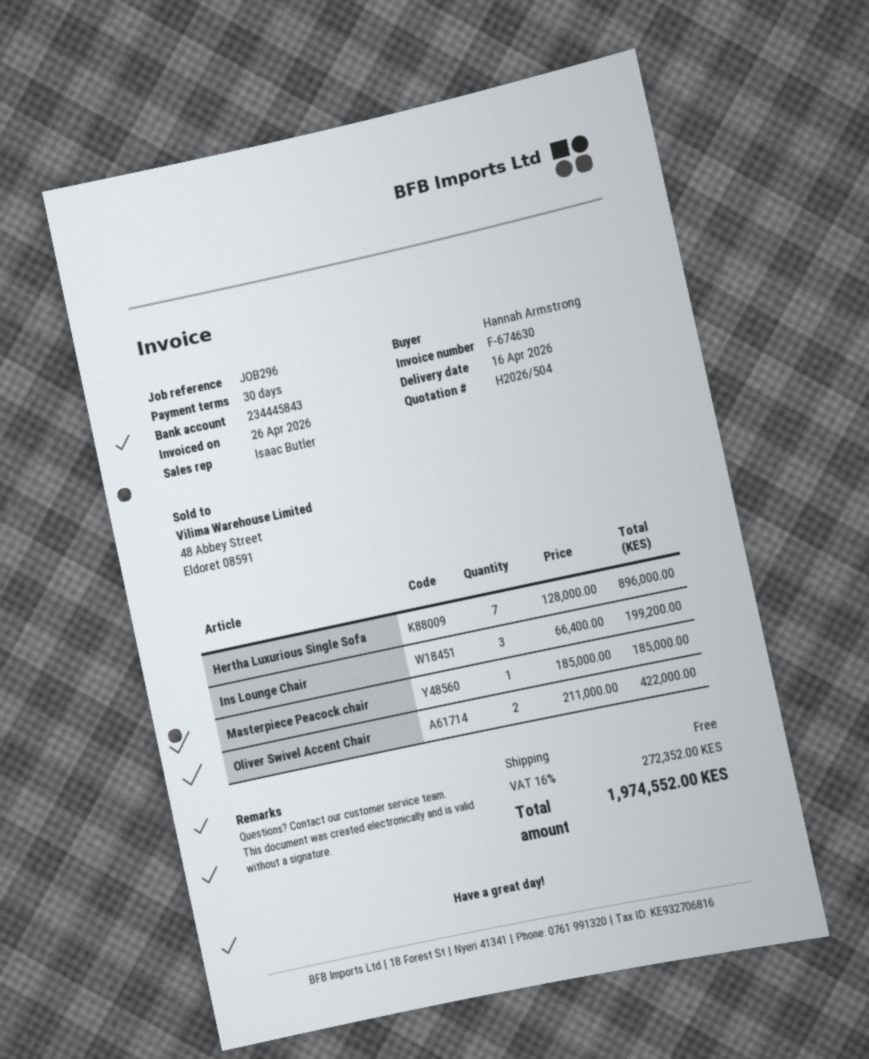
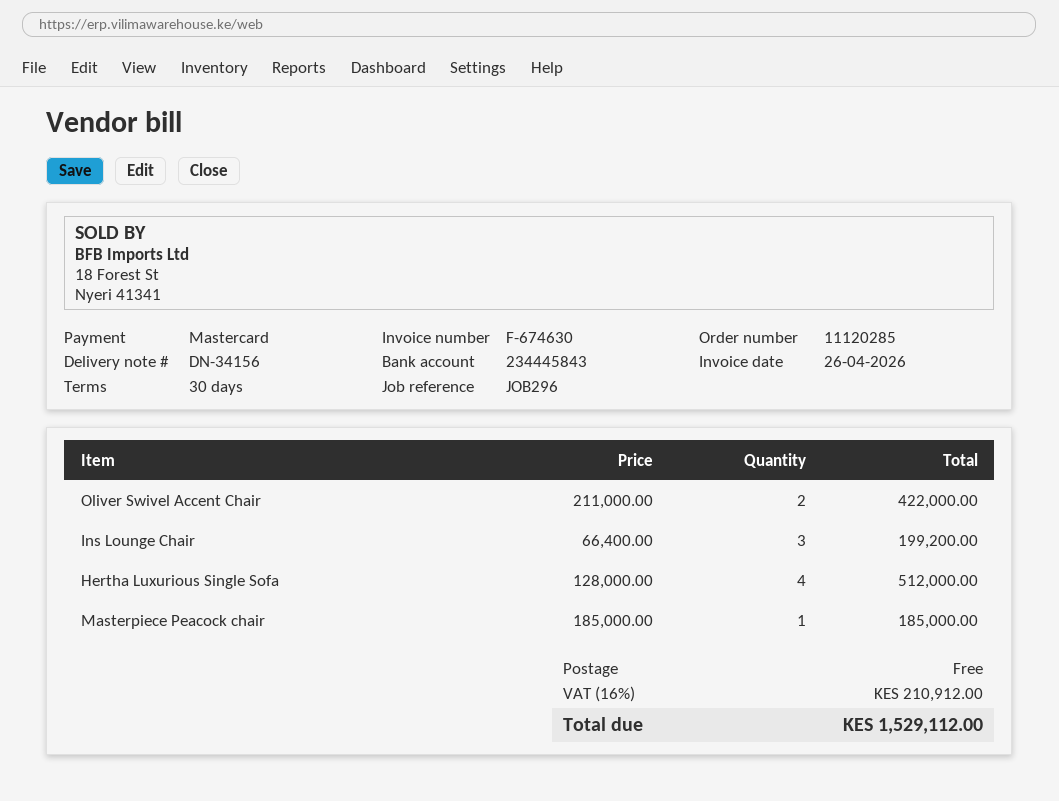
Hertha Luxurious Single Sofa: 7 x 128000.00 = 896000.00 -> 4 x 128000.00 = 512000.00
tax: 16% = 272352.00 -> 16% = 210912.00
total: 1974552.00 -> 1529112.00

